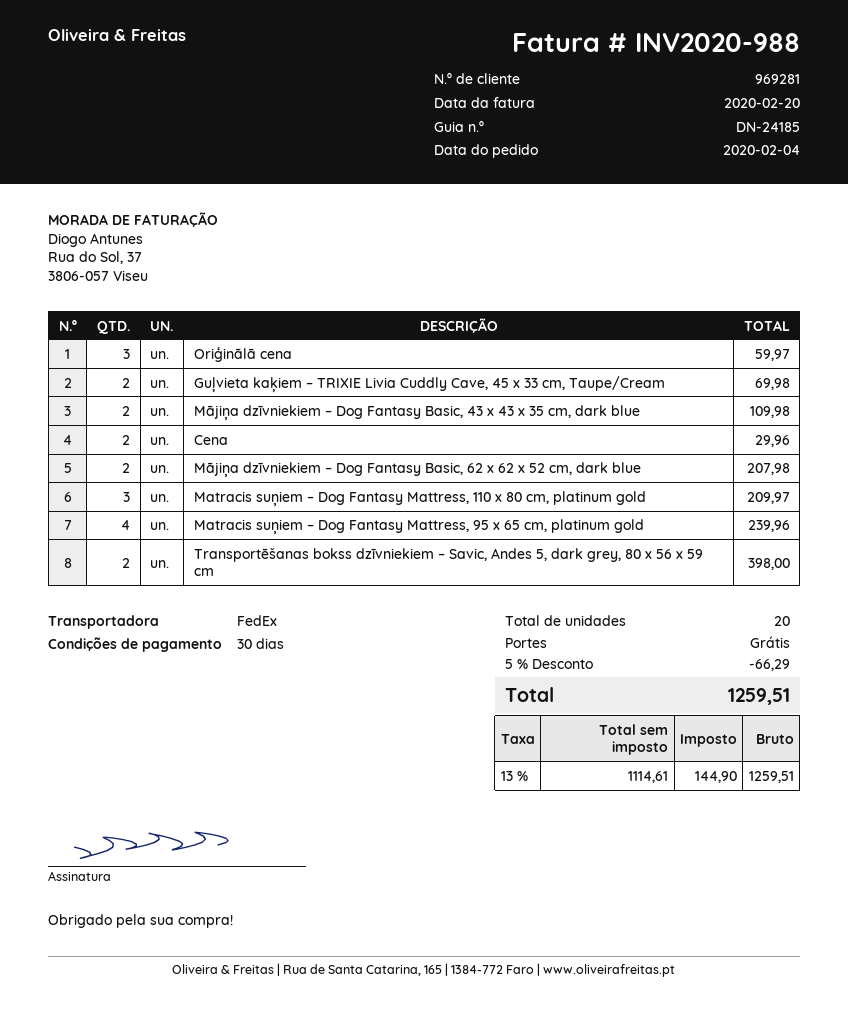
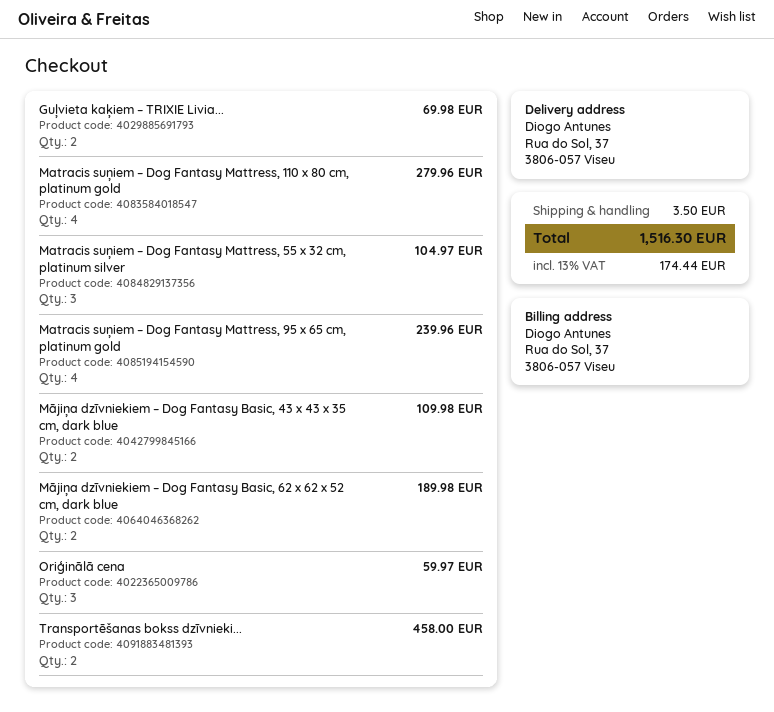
Cena: 2 for 29.96 -> none
Mājiņa dzīvniekiem – Dog Fantasy Basic, 62 x 62 x 52 cm, dark blue: 2 for 207.98 -> 2 for 189.98
Matracis suņiem – Dog Fantasy Mattress, 110 x 80 cm, platinum gold: 3 for 209.97 -> 4 for 279.96
Transportēšanas bokss dzīvniekiem – Savic, Andes 5, dark grey, 80 x 56 x 59 cm: 2 for 398.00 -> 2 for 458.00
Matracis suņiem – Dog Fantasy Mattress, 55 x 32 cm, platinum silver: none -> 3 for 104.97
discount: 5% = 66.29 -> none
shipping: 0.00 -> 3.50
tax: 13% = 144.90 -> 13% = 174.44
total: 1259.51 -> 1516.30

